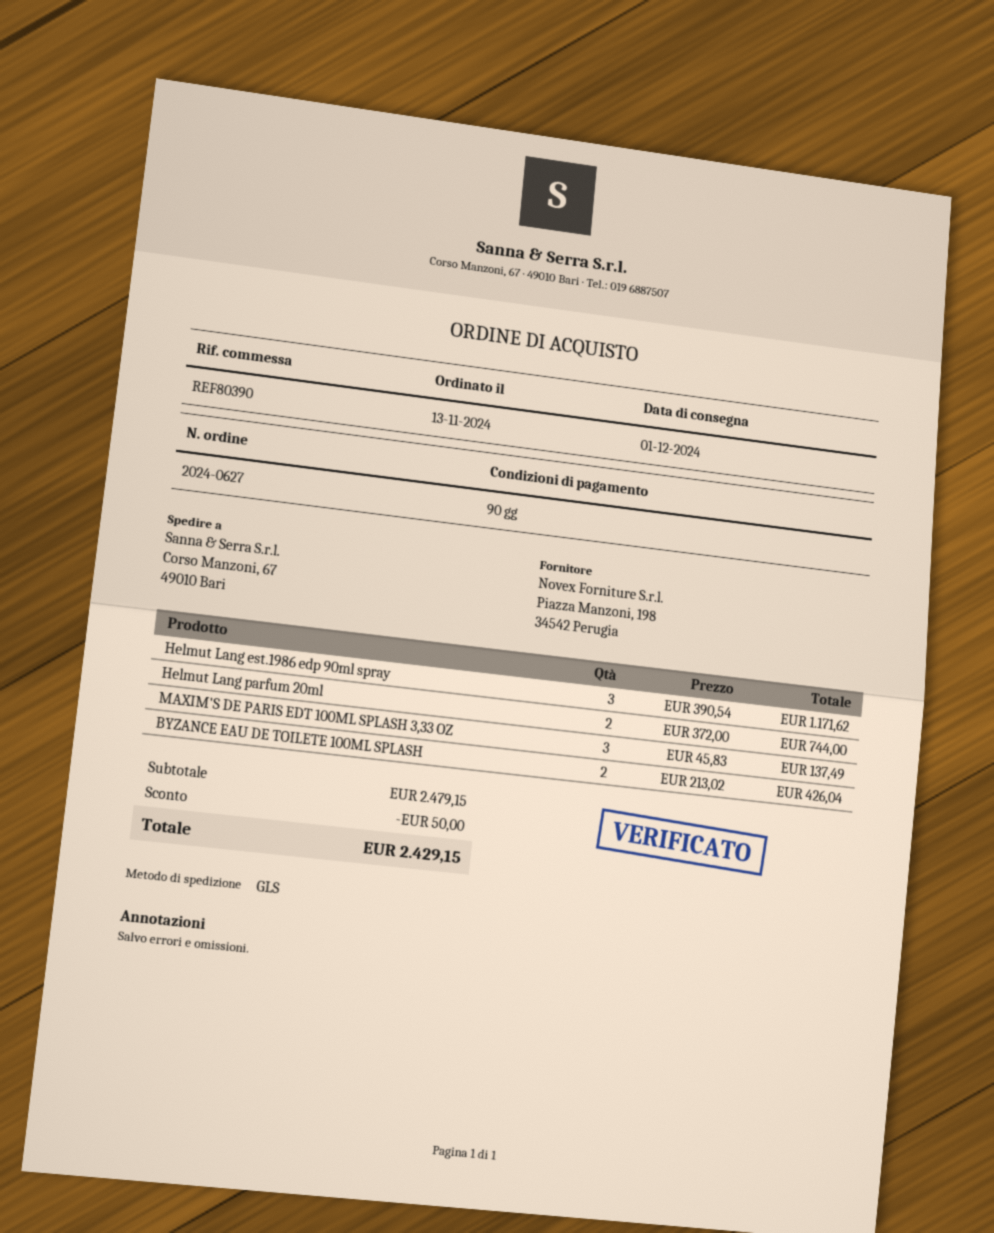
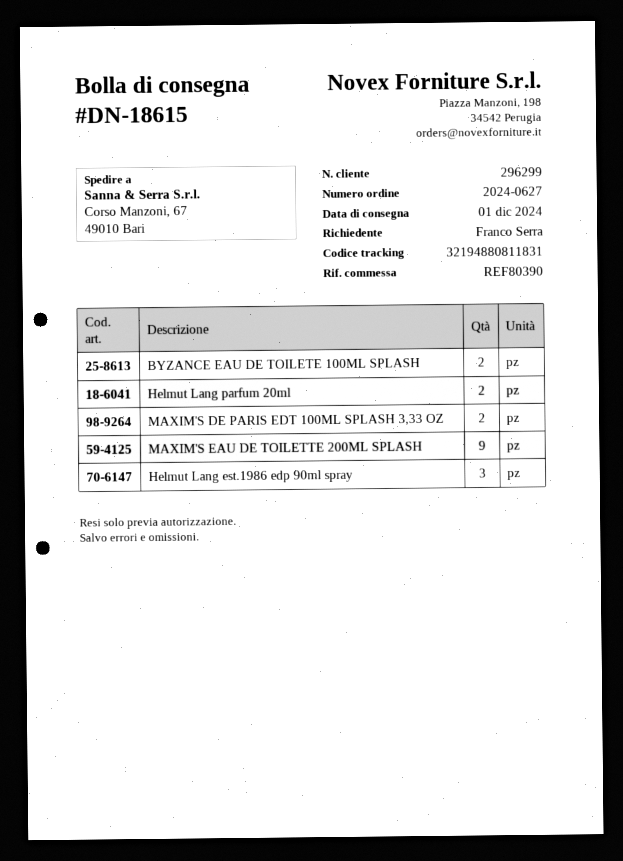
MAXIM'S DE PARIS EDT 100ML SPLASH 3,33 OZ: 3 -> 2
MAXIM'S EAU DE TOILETTE 200ML SPLASH: none -> 9

